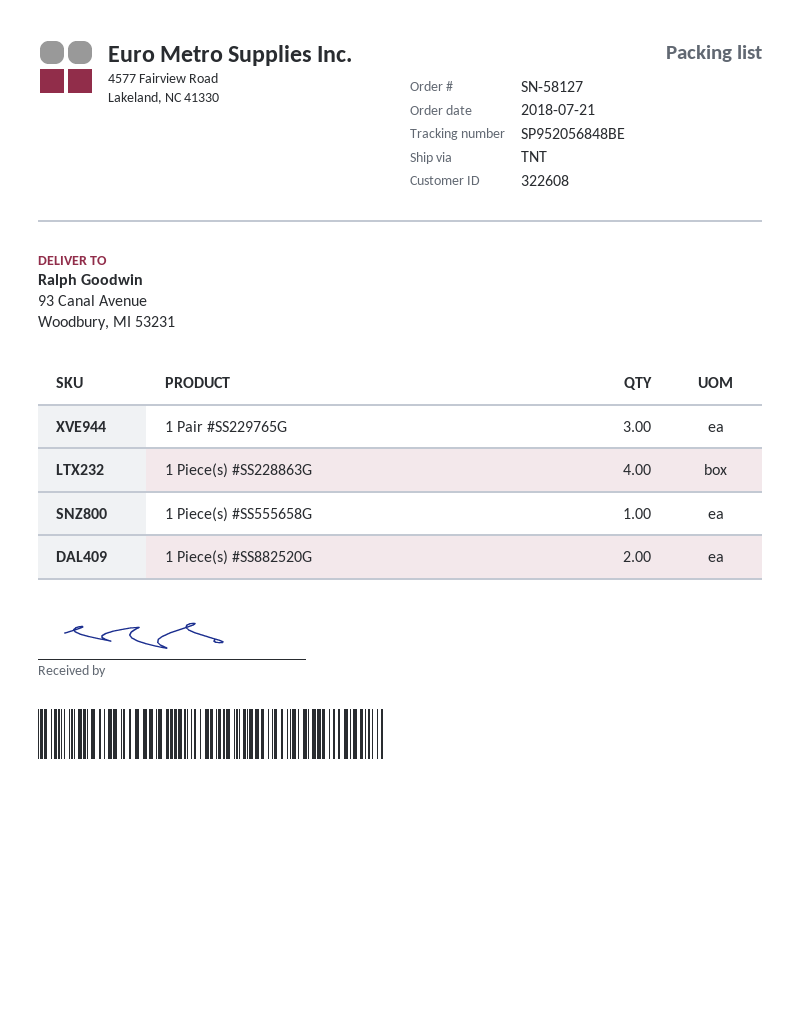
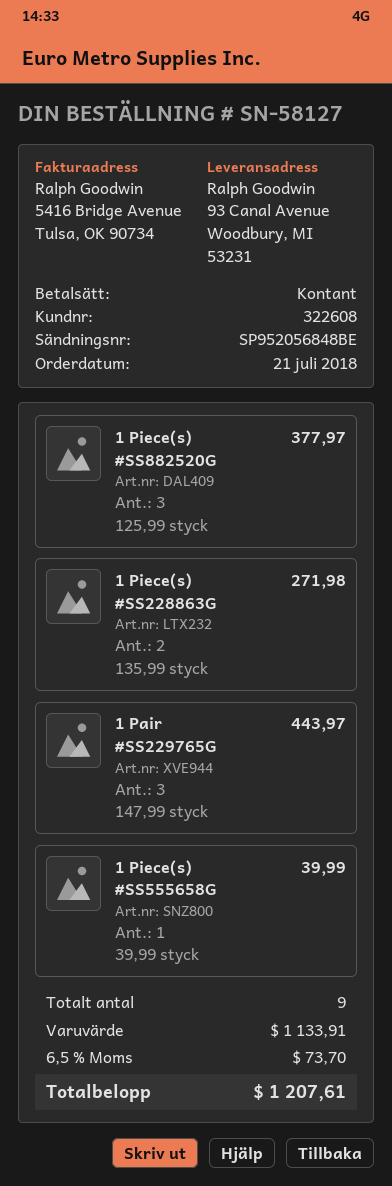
1 Piece(s) #SS228863G: 4 -> 2
1 Piece(s) #SS882520G: 2 -> 3

